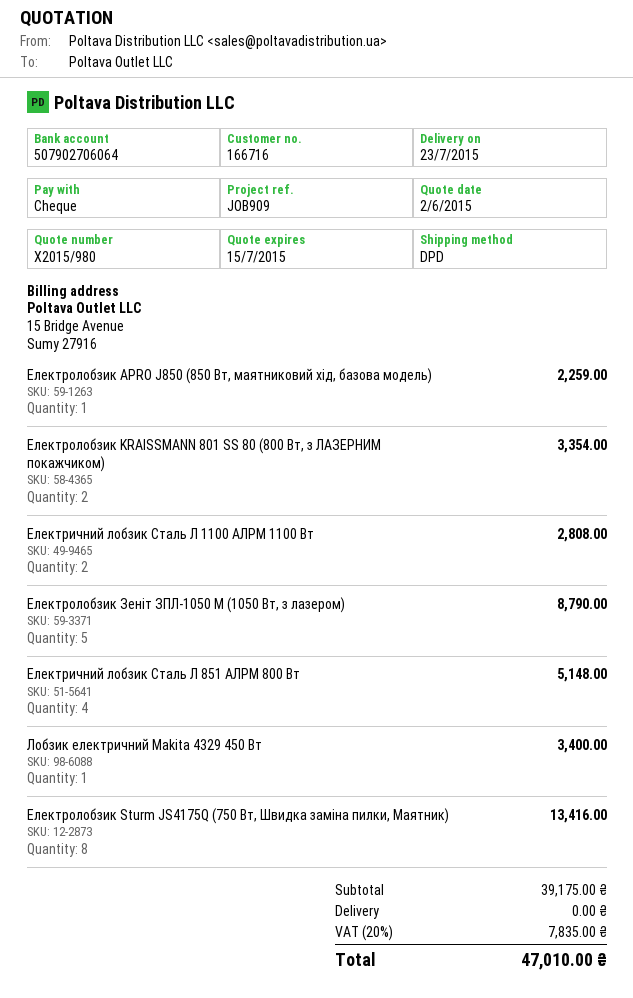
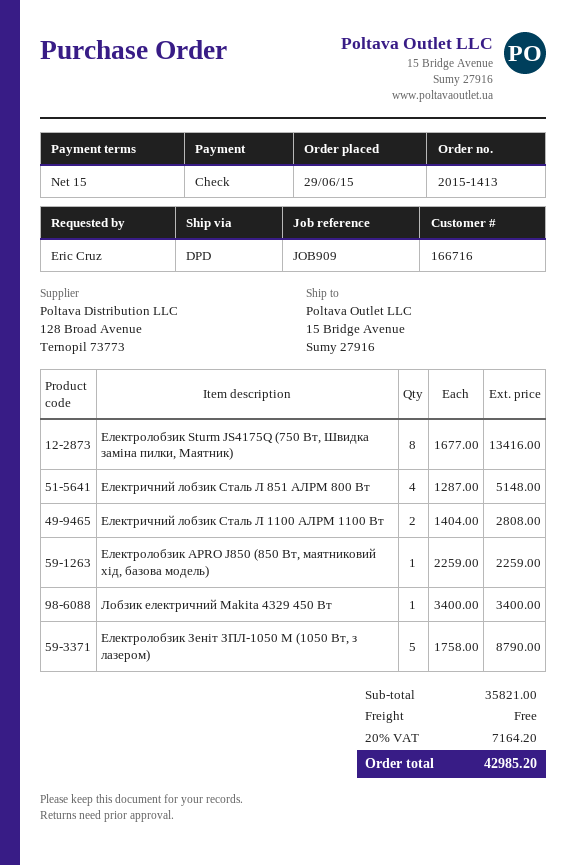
Електролобзик KRAISSMANN 801 SS 80 (800 Вт, з ЛАЗЕРНИМ покажчиком): 2 for 3354.00 -> none
subtotal: 39175.00 -> 35821.00
tax: 20% = 7835.00 -> 20% = 7164.20
total: 47010.00 -> 42985.20

